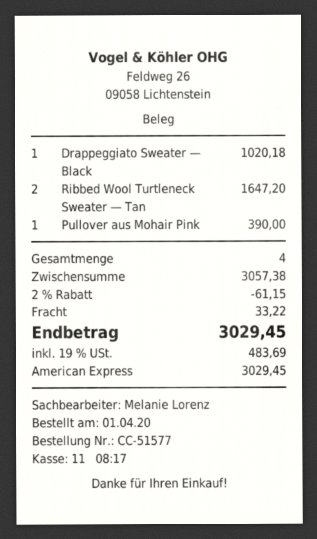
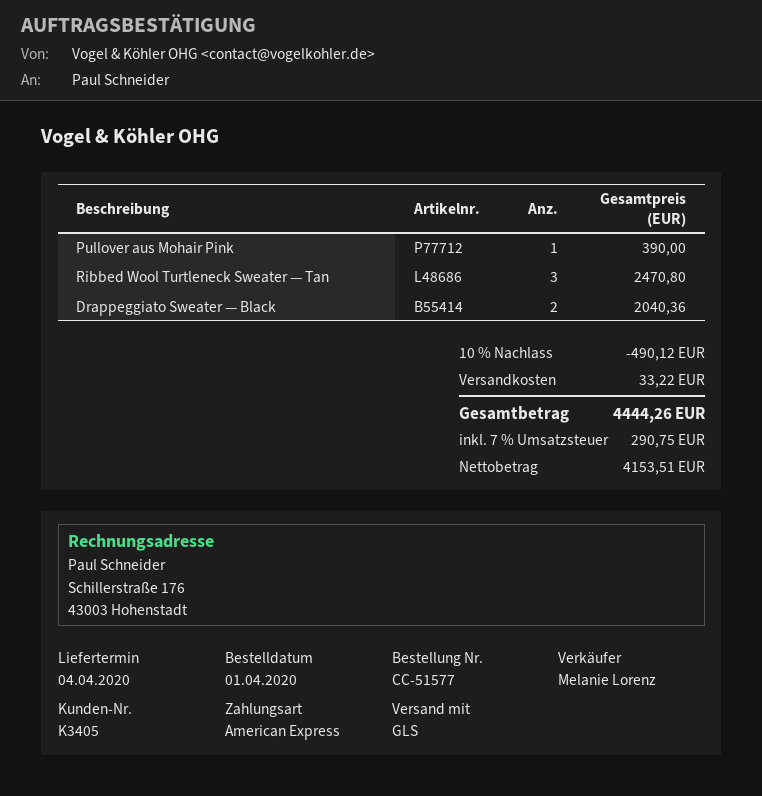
Drappeggiato Sweater — Black: 1 for 1020.18 -> 2 for 2040.36
Ribbed Wool Turtleneck Sweater — Tan: 2 for 1647.20 -> 3 for 2470.80
discount: 2% = 61.15 -> 10% = 490.12
tax: 19% = 483.69 -> 7% = 290.75
total: 3029.45 -> 4444.26

